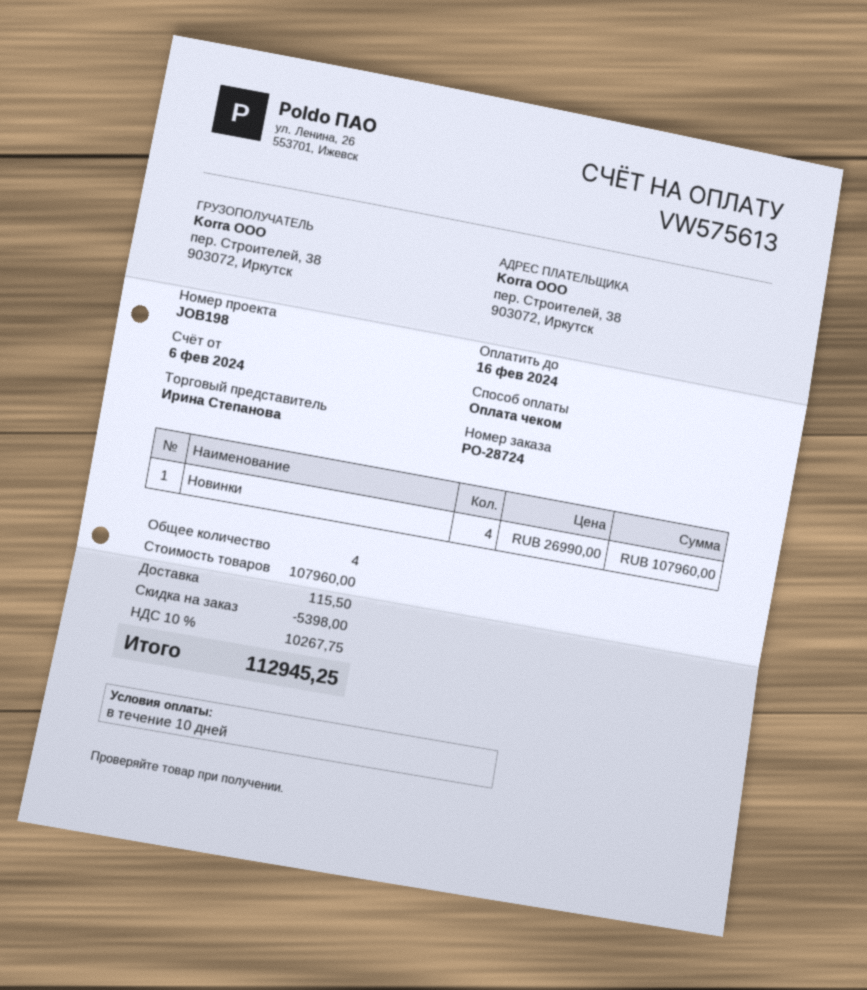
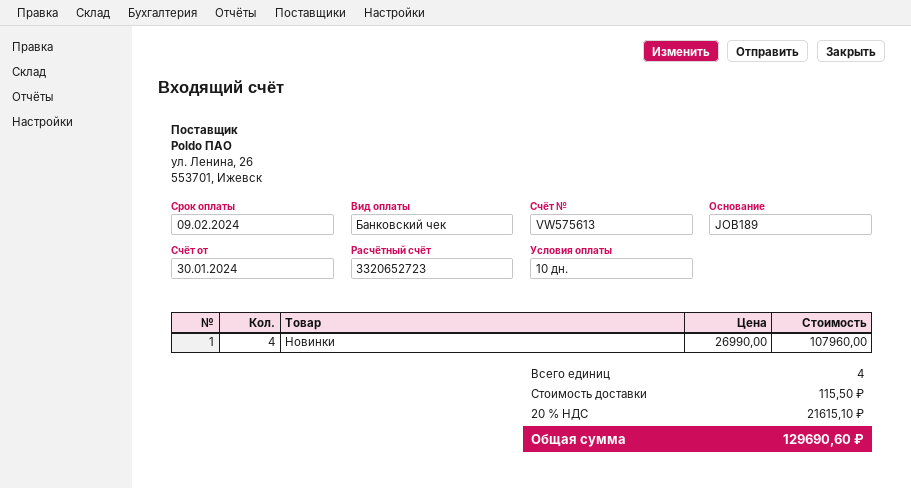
invoice date: 2024-02-06 -> 2024-01-30
due date: 2024-02-16 -> 2024-02-09
reference: JOB198 -> JOB189
discount: 5398.00 -> none
tax: 10% = 10267.75 -> 20% = 21615.10
total: 112945.25 -> 129690.60

